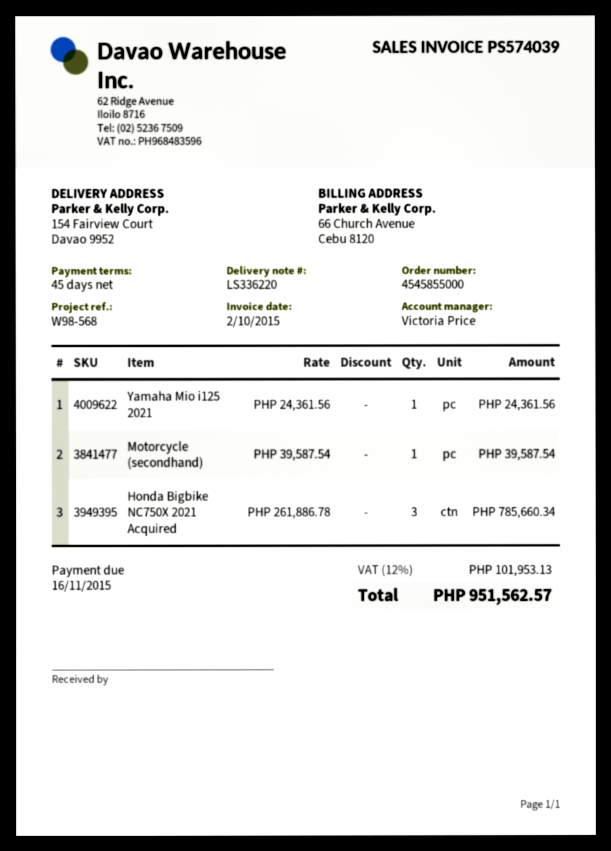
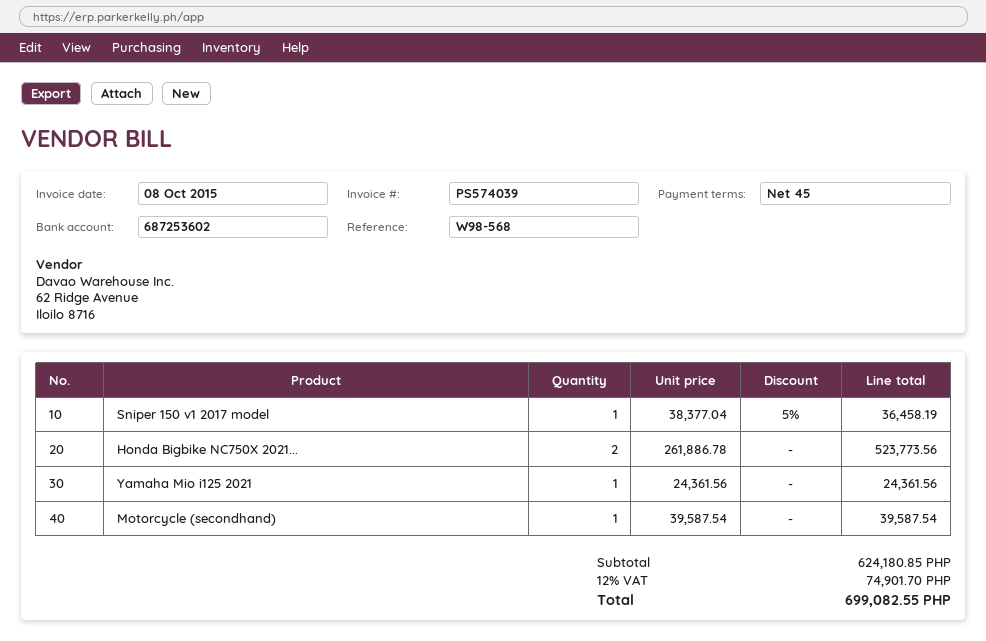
invoice date: 2015-10-02 -> 2015-10-08
Honda Bigbike NC750X 2021 Acquired: 3 x 261886.78 = 785660.34 -> 2 x 261886.78 = 523773.56
Sniper 150 v1 2017 model: none -> 1 x 38377.04 - 5% = 36458.19
tax: 12% = 101953.13 -> 12% = 74901.70
total: 951562.57 -> 699082.55

